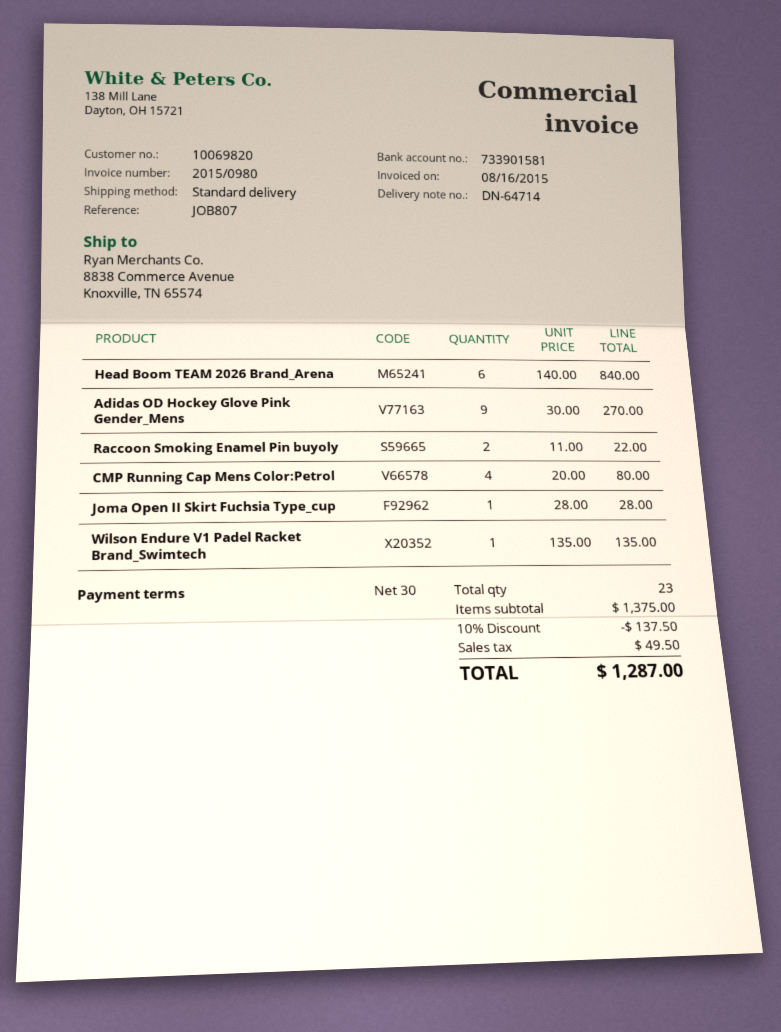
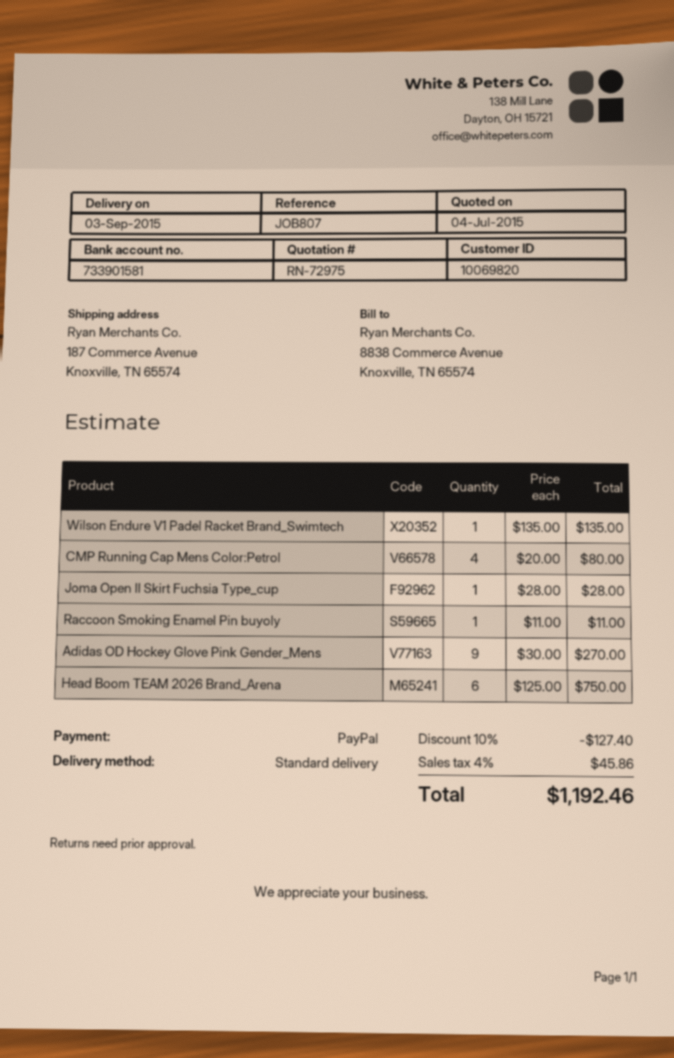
ship to: 8838 Commerce Avenue, Knoxville, TN 65574 -> 187 Commerce Avenue, Knoxville, TN 65574
Head Boom TEAM 2026 Brand_Arena: 6 x 140.00 = 840.00 -> 6 x 125.00 = 750.00
Raccoon Smoking Enamel Pin buyoly: 2 x 11.00 = 22.00 -> 1 x 11.00 = 11.00
discount: 10% = 137.50 -> 10% = 127.40
tax: 49.50 -> 45.86
total: 1287.00 -> 1192.46

